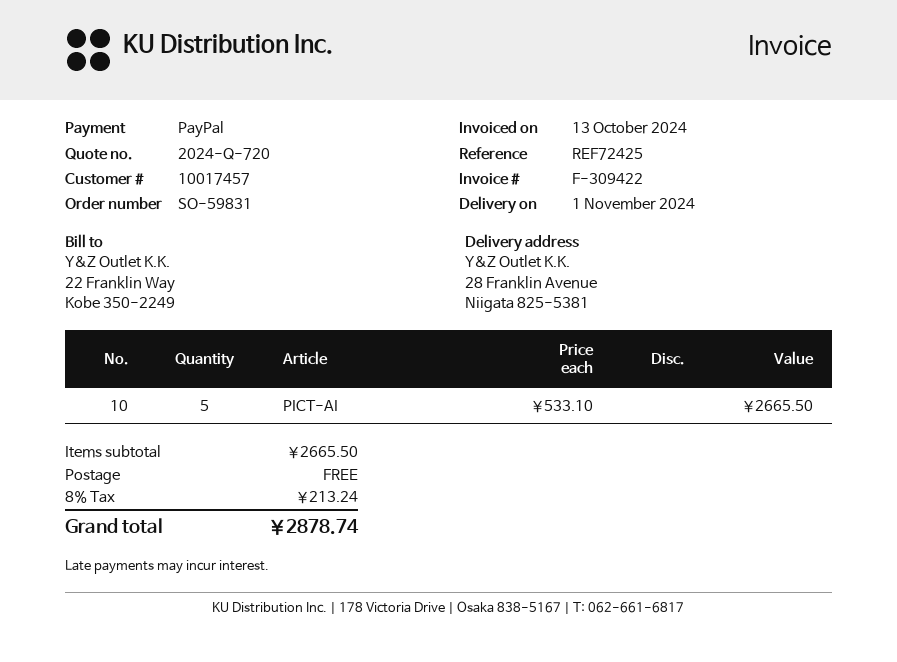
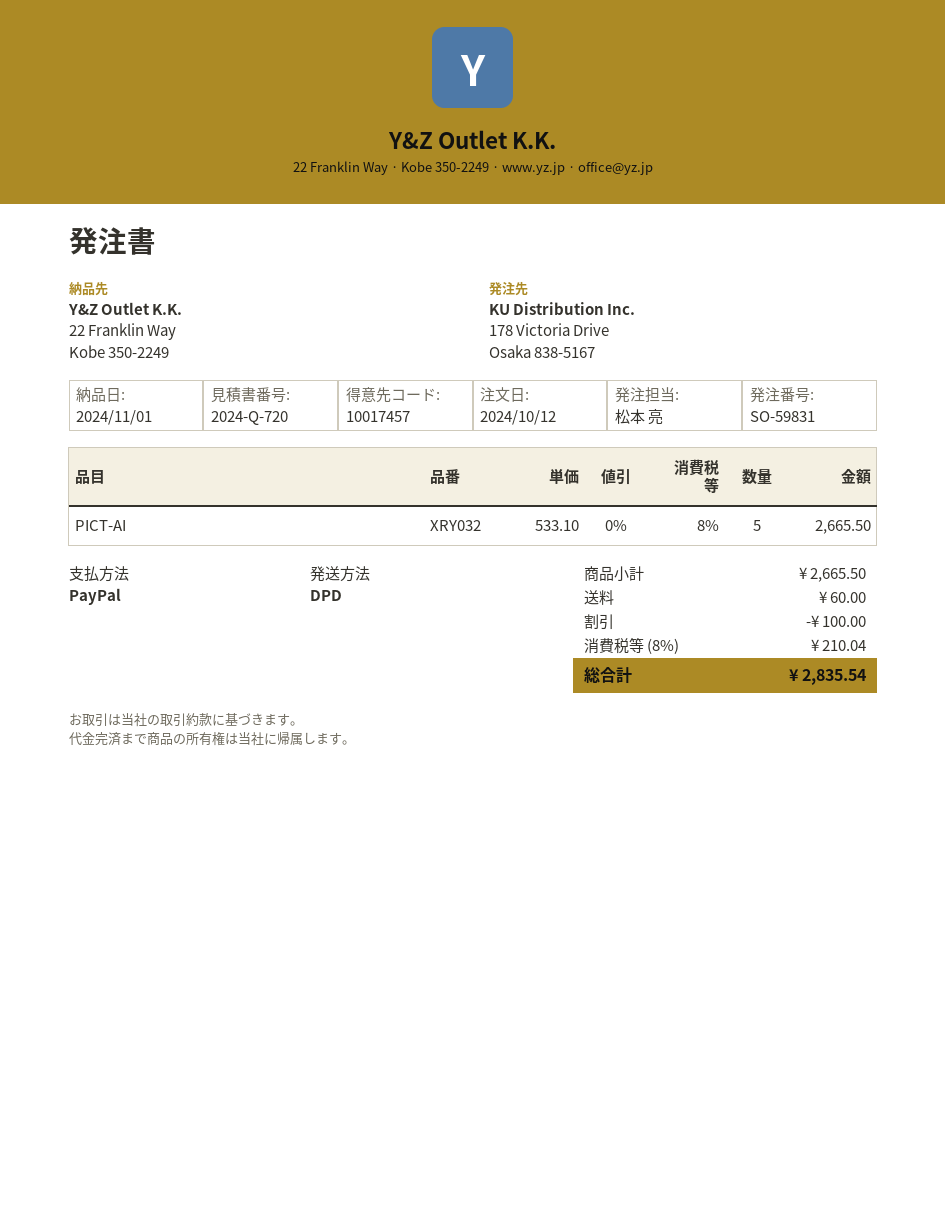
ship to: 28 Franklin Avenue, Niigata 825-5381 -> 22 Franklin Way, Kobe 350-2249
discount: none -> 100.00
shipping: 0.00 -> 60.00
tax: 8% = 213.24 -> 8% = 210.04
total: 2878.74 -> 2835.54

